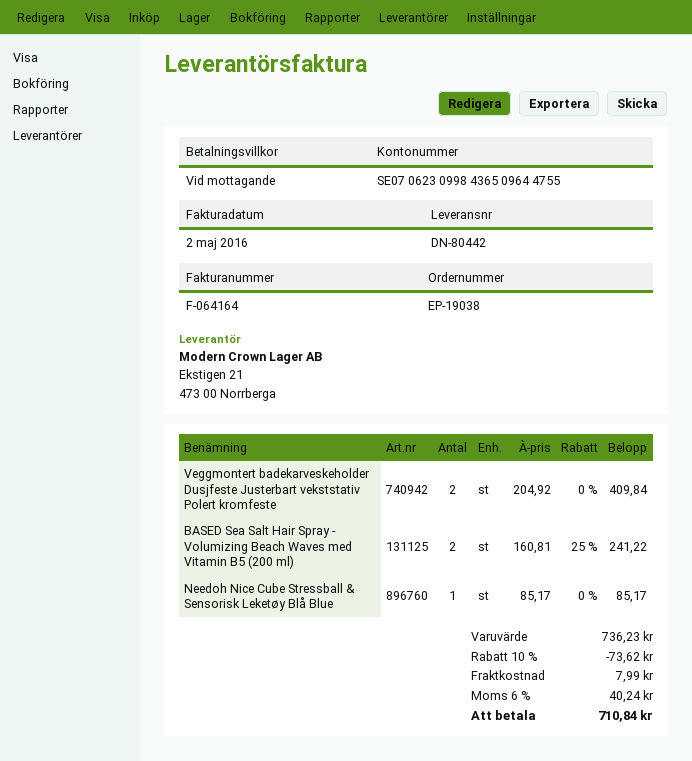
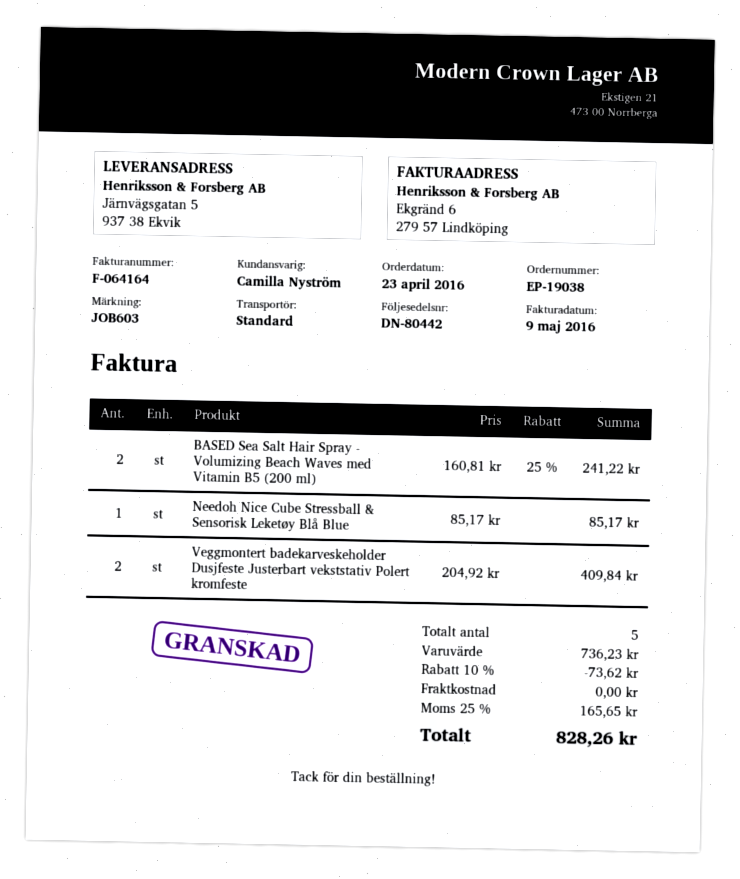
invoice date: 2016-05-02 -> 2016-05-09
shipping: 7.99 -> 0.00
tax: 6% = 40.24 -> 25% = 165.65
total: 710.84 -> 828.26

